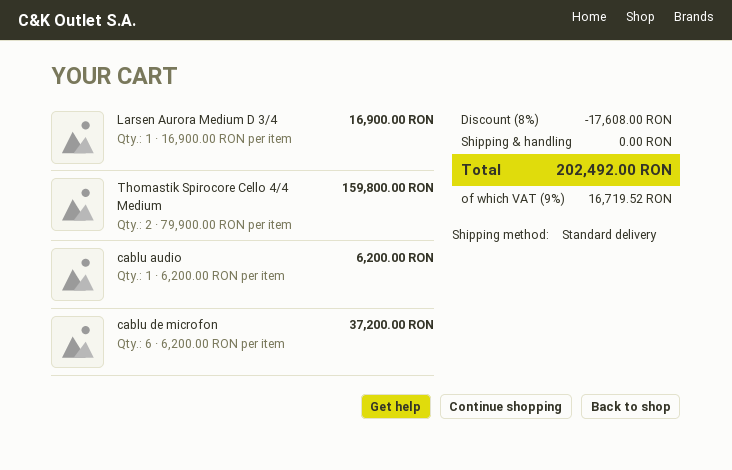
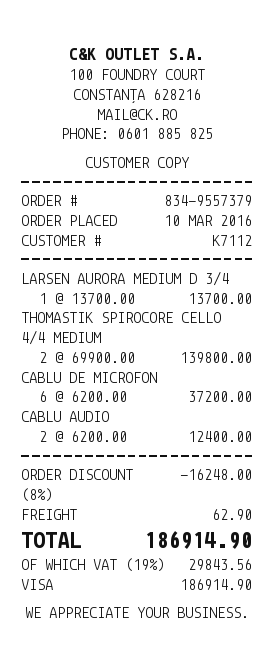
Larsen Aurora Medium D 3/4: 1 x 16900.00 = 16900.00 -> 1 x 13700.00 = 13700.00
Thomastik Spirocore Cello 4/4 Medium: 2 x 79900.00 = 159800.00 -> 2 x 69900.00 = 139800.00
cablu audio: 1 x 6200.00 = 6200.00 -> 2 x 6200.00 = 12400.00
discount: 8% = 17608.00 -> 8% = 16248.00
shipping: 0.00 -> 62.90
tax: 9% = 16719.52 -> 19% = 29843.56
total: 202492.00 -> 186914.90

